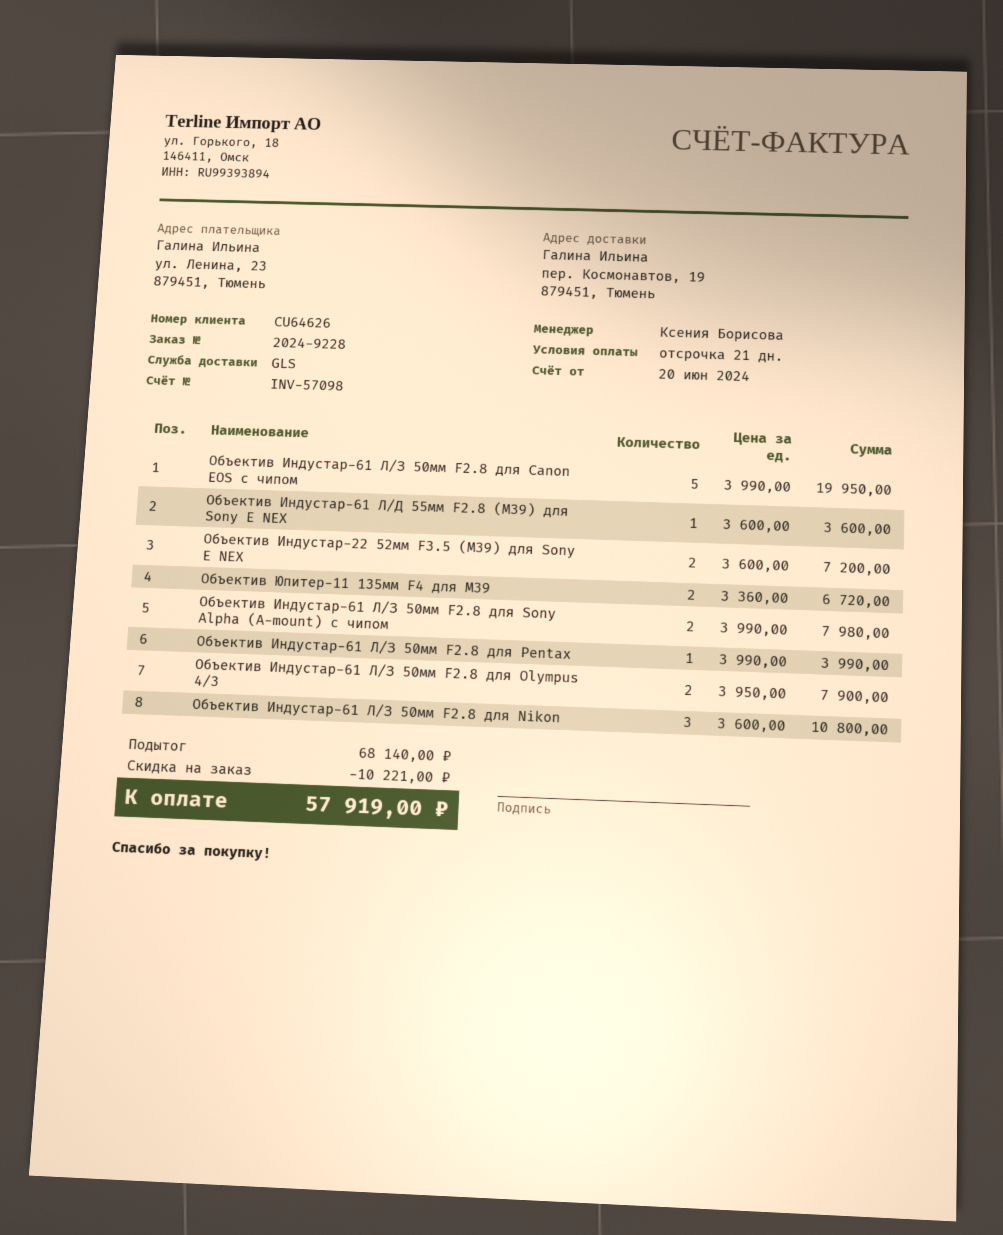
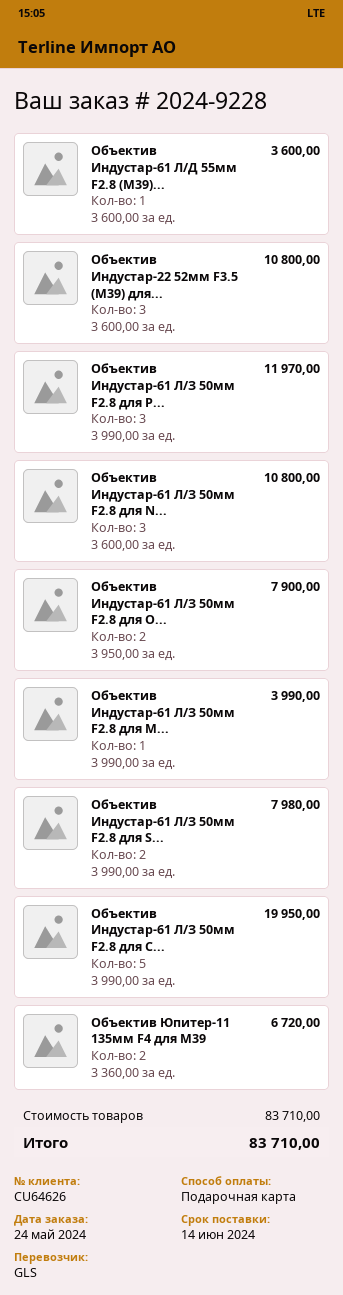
Объектив Индустар-22 52мм F3.5 (M39) для Sony E NEX: 2 x 3600.00 = 7200.00 -> 3 x 3600.00 = 10800.00
Объектив Индустар-61 Л/З 50мм F2.8 для Pentax: 1 x 3990.00 = 3990.00 -> 3 x 3990.00 = 11970.00
Объектив Индустар-61 Л/З 50мм F2.8 для M...: none -> 1 x 3990.00 = 3990.00
subtotal: 68140.00 -> 83710.00
discount: 10221.00 -> none
total: 57919.00 -> 83710.00

